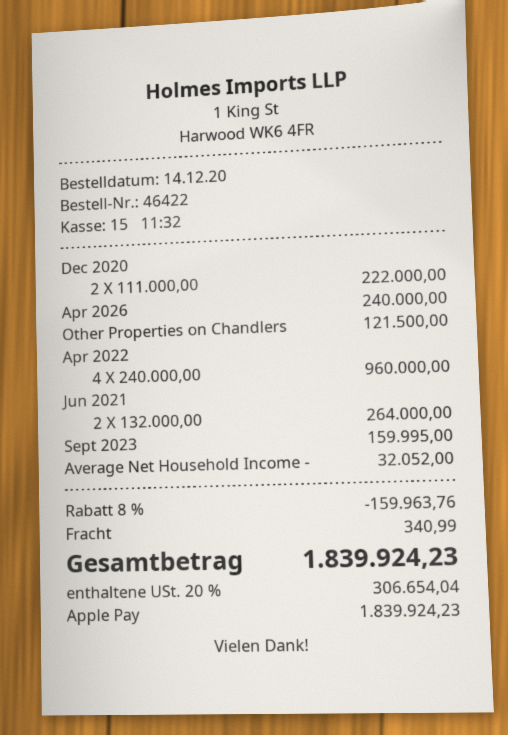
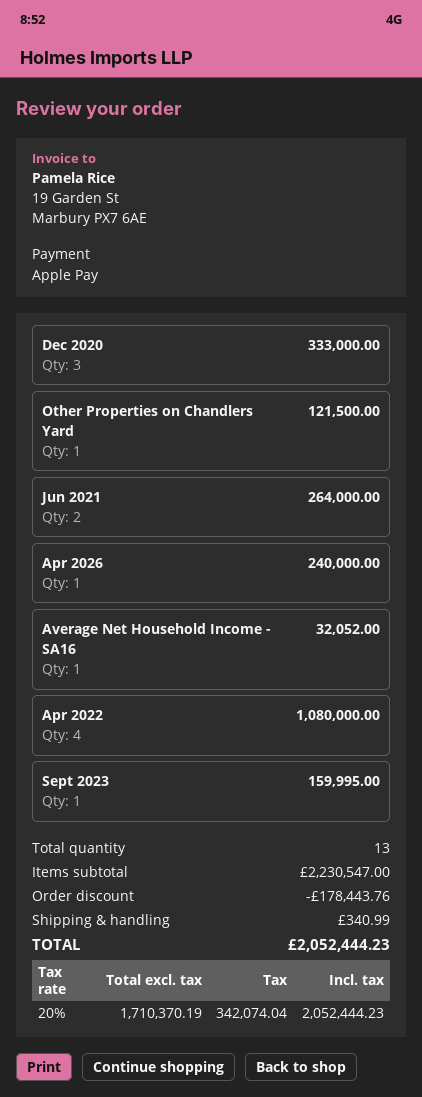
Dec 2020: 2 for 222000.00 -> 3 for 333000.00
Apr 2022: 4 for 960000.00 -> 4 for 1080000.00
discount: 159963.76 -> 178443.76
tax: 20% = 306654.04 -> 20% = 342074.04
total: 1839924.23 -> 2052444.23

